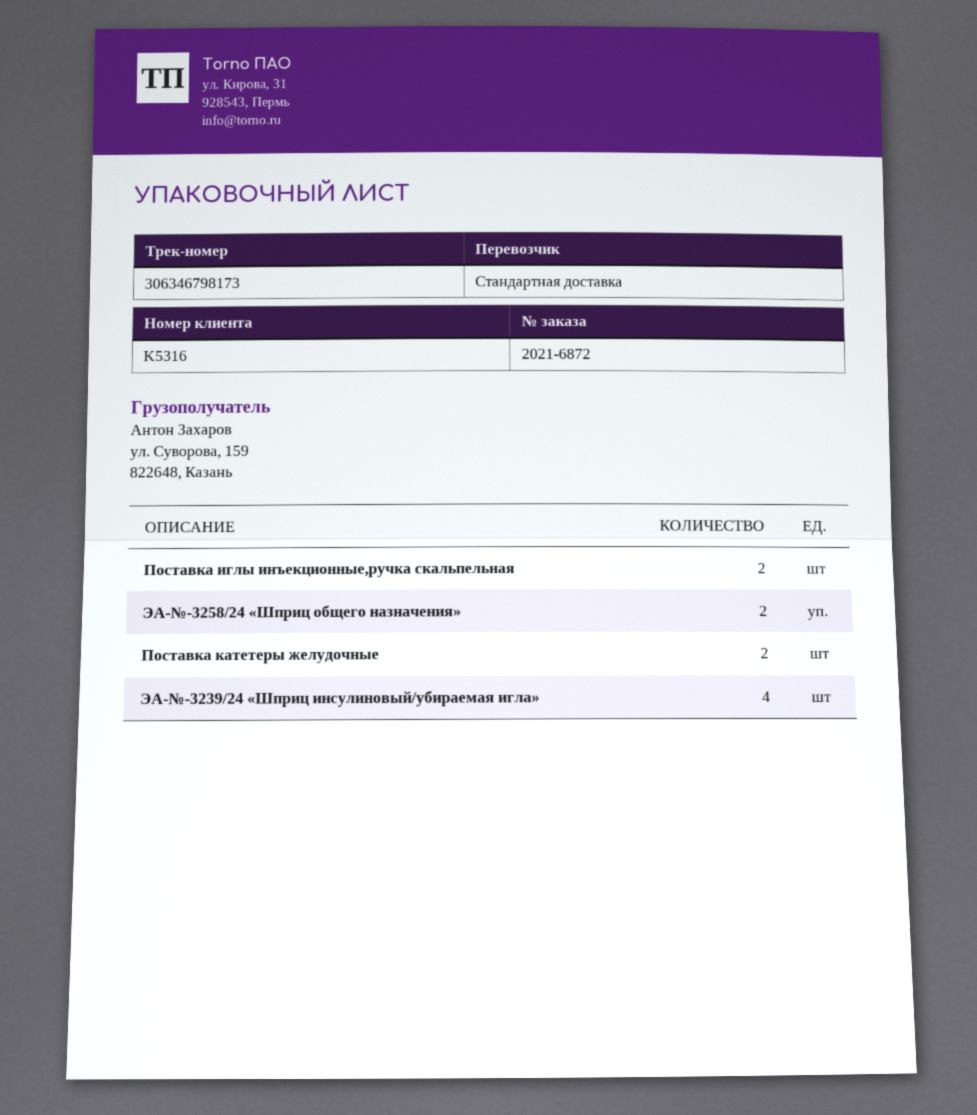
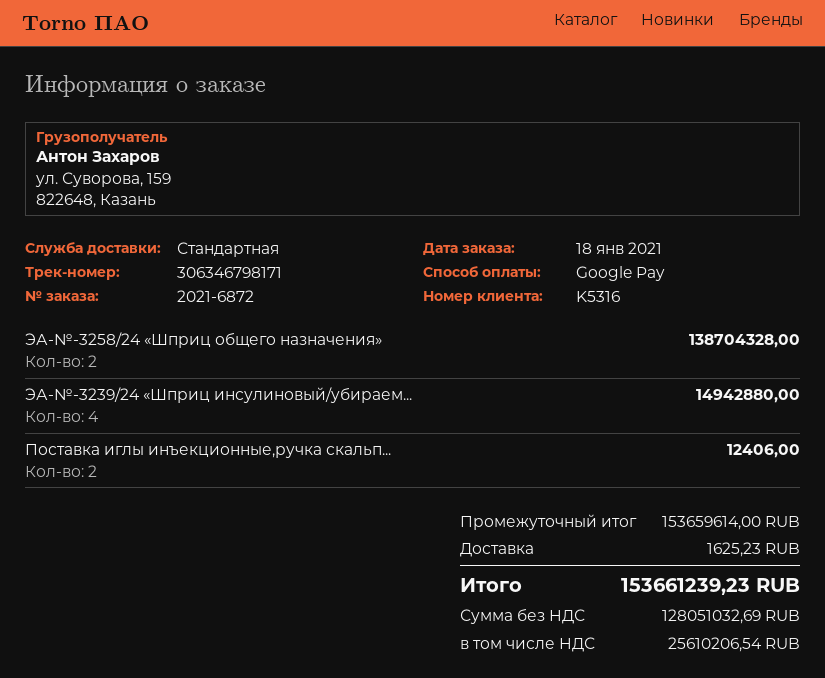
tracking number: 306346798173 -> 306346798171
Поставка катетеры желудочные: 2 -> none

